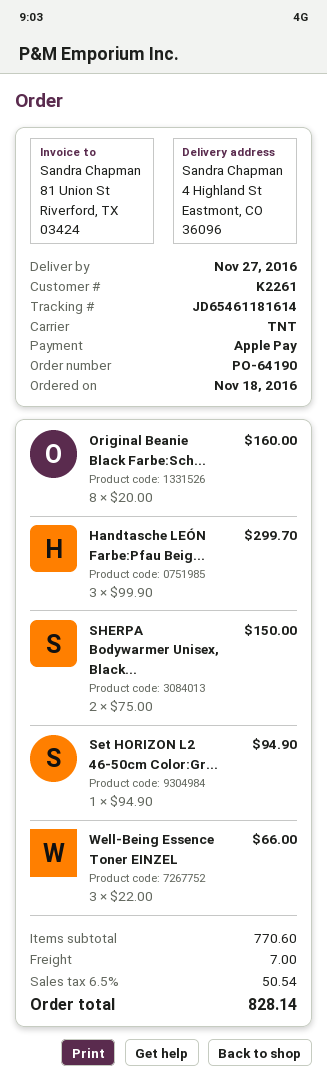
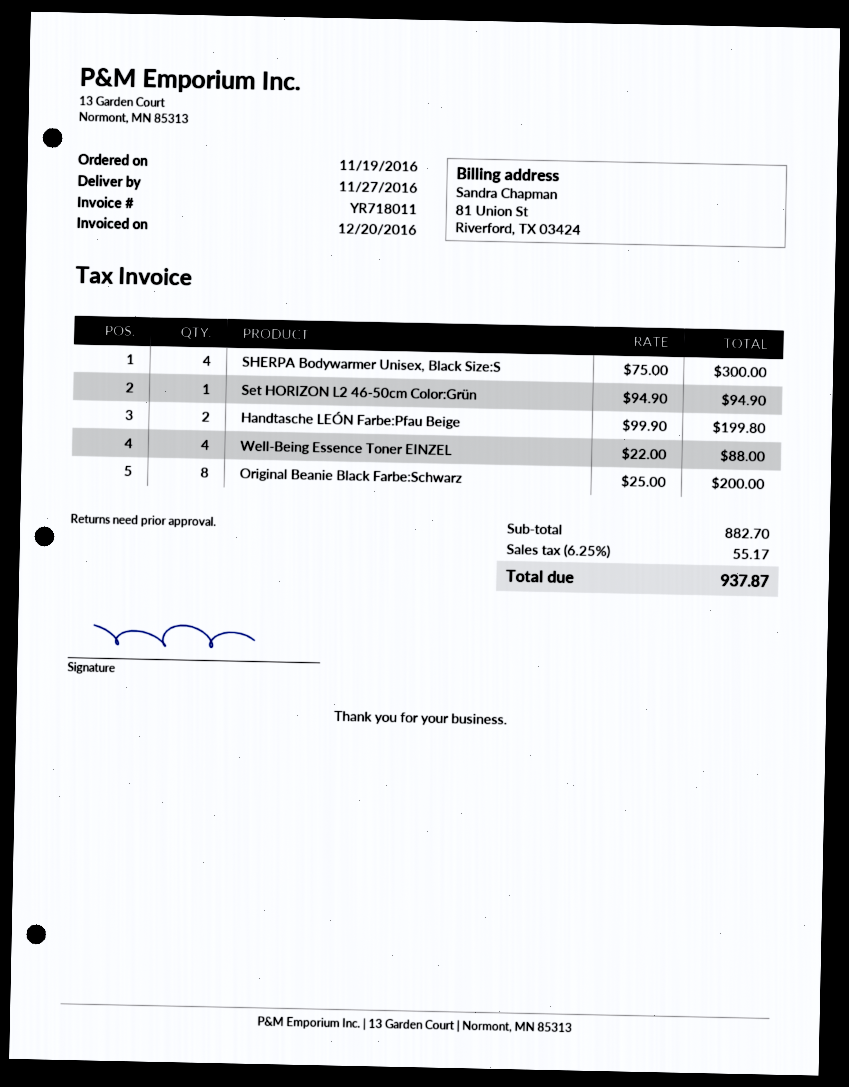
order date: 2016-11-18 -> 2016-11-19
Original Beanie Black Farbe:Sch...: 8 x 20.00 = 160.00 -> 8 x 25.00 = 200.00
Handtasche LEÓN Farbe:Pfau Beig...: 3 x 99.90 = 299.70 -> 2 x 99.90 = 199.80
SHERPA Bodywarmer Unisex, Black...: 2 x 75.00 = 150.00 -> 4 x 75.00 = 300.00
Well-Being Essence Toner EINZEL: 3 x 22.00 = 66.00 -> 4 x 22.00 = 88.00
subtotal: 770.60 -> 882.70
shipping: 7.00 -> none
tax: 6.5% = 50.54 -> 6.25% = 55.17
total: 828.14 -> 937.87

